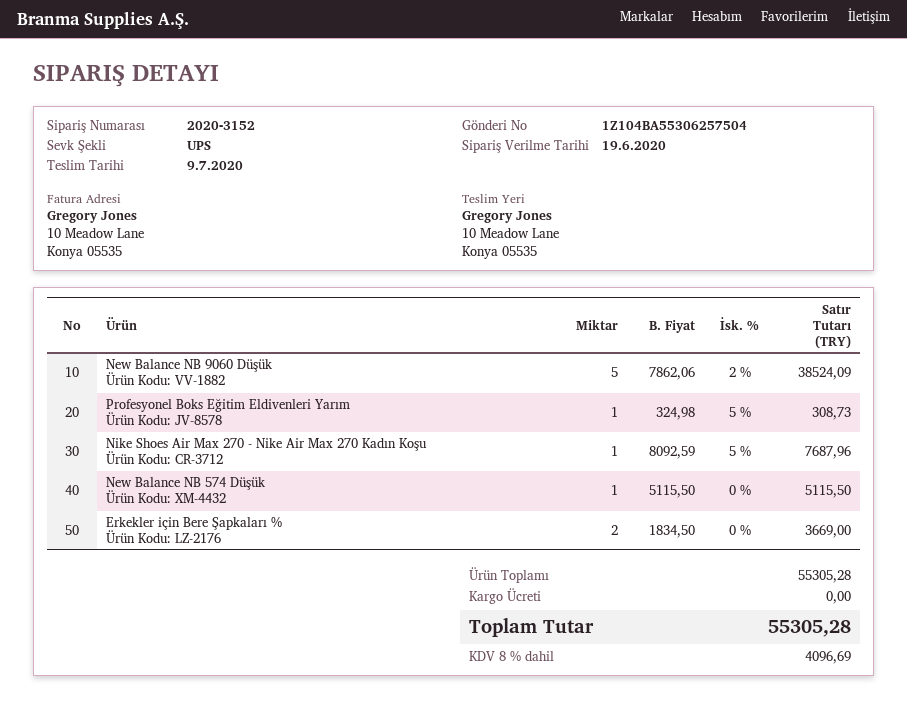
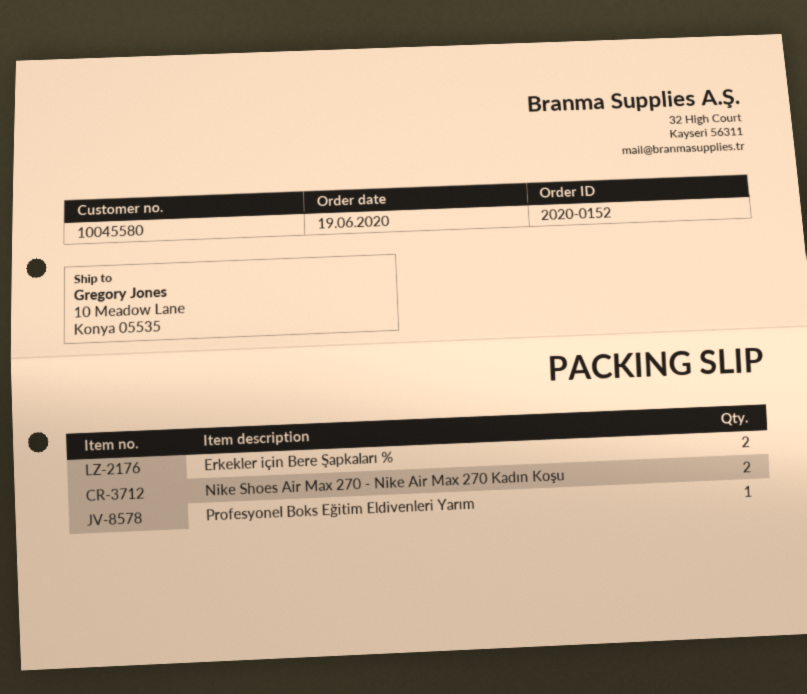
order number: 2020-3152 -> 2020-0152
New Balance NB 9060 Düşük: 5 -> none
Nike Shoes Air Max 270 - Nike Air Max 270 Kadın Koşu: 1 -> 2
New Balance NB 574 Düşük: 1 -> none

